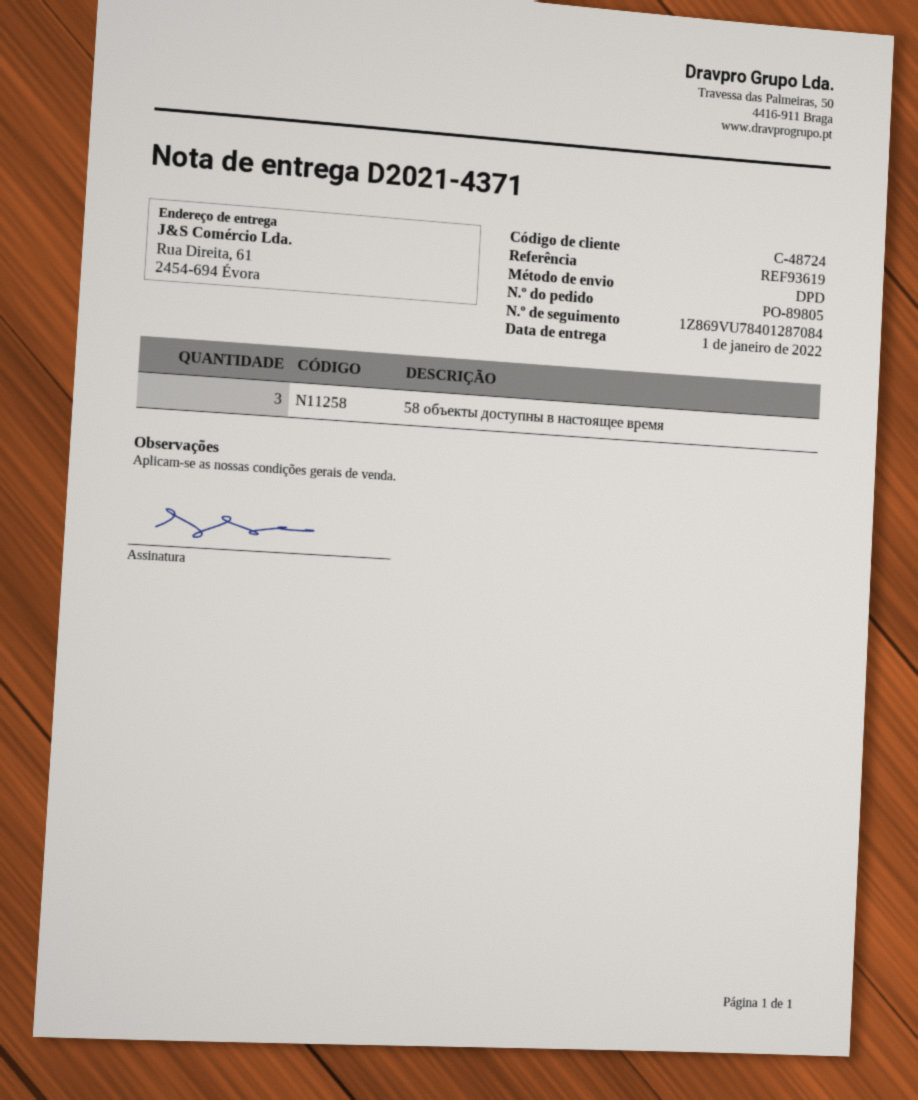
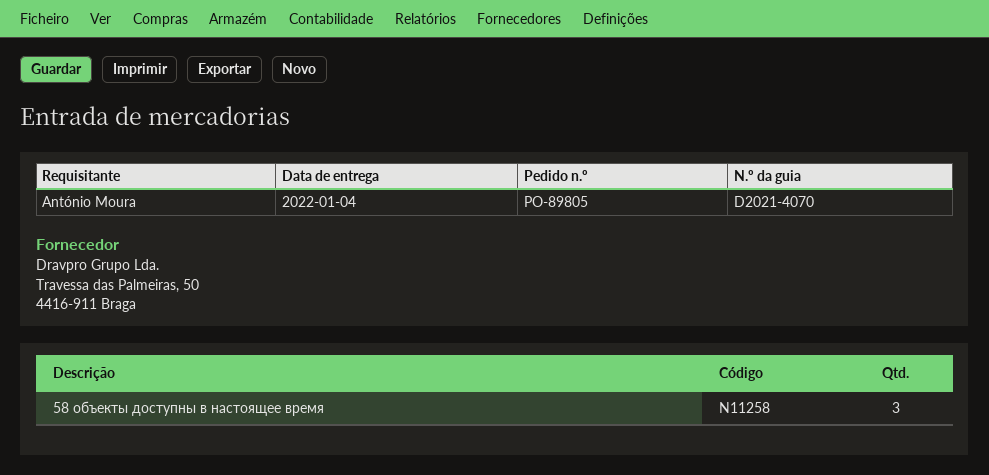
delivery note number: D2021-4371 -> D2021-4070
delivery date: 2022-01-01 -> 2022-01-04

